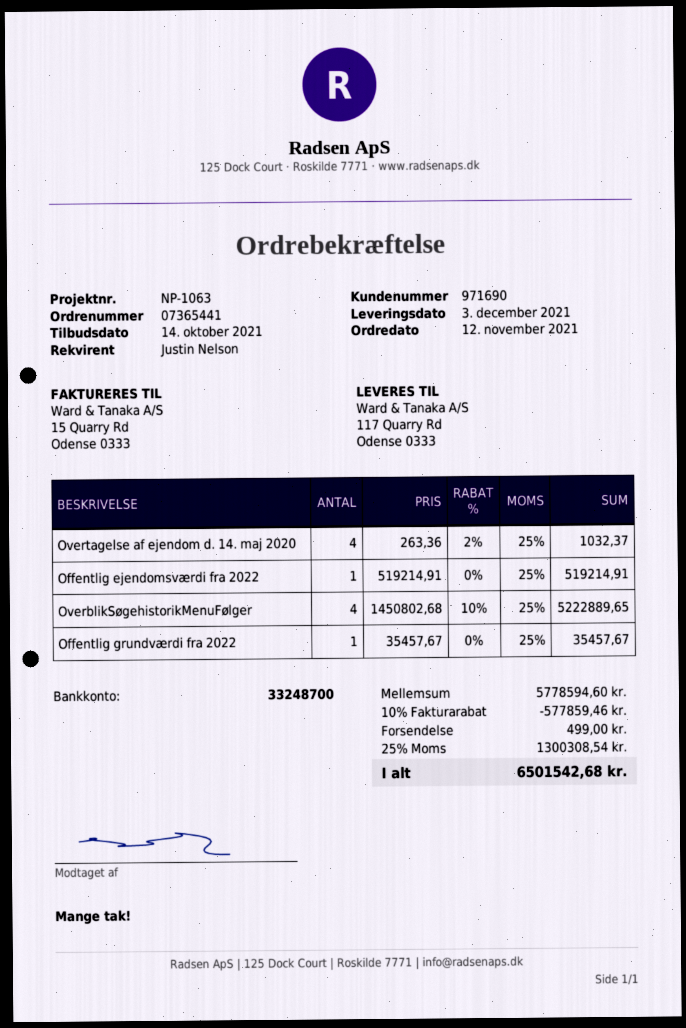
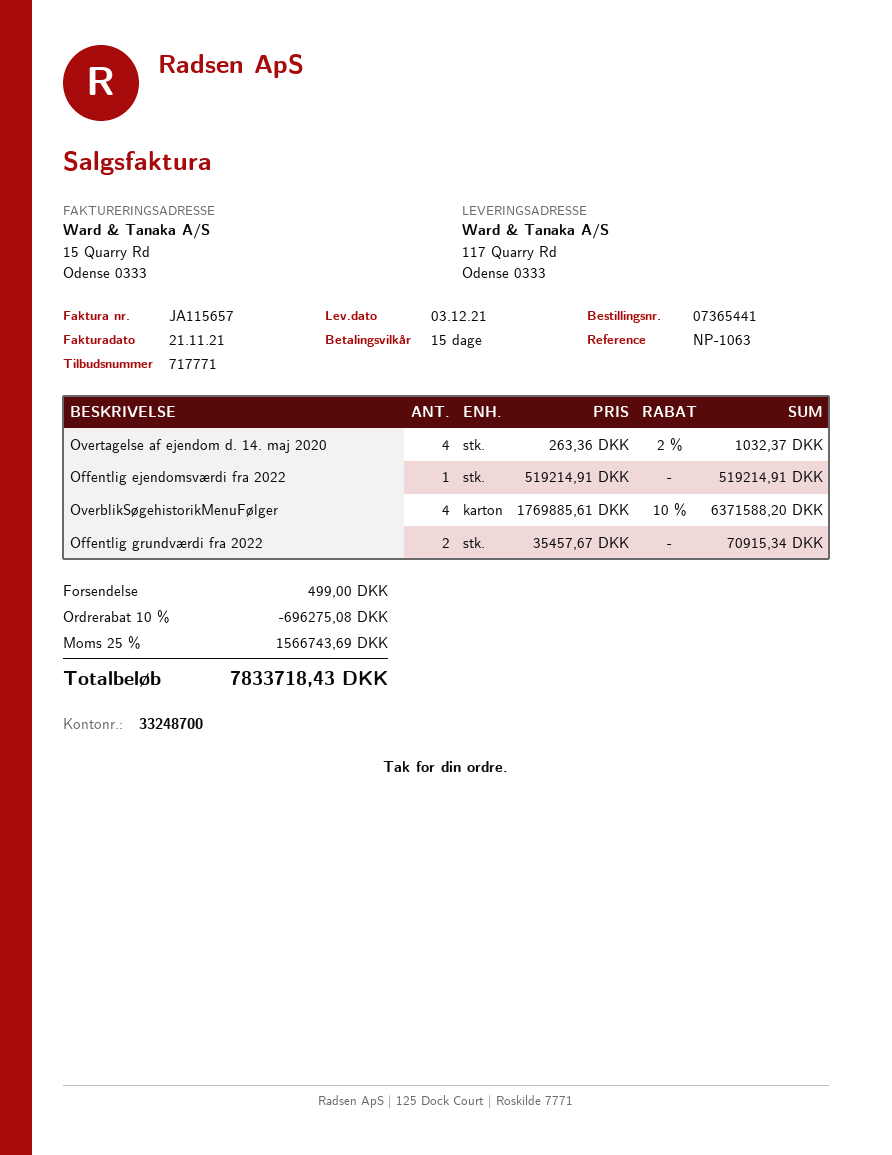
OverblikSøgehistorikMenuFølger: 4 x 1450802.68 - 10% = 5222889.65 -> 4 x 1769885.61 - 10% = 6371588.20
Offentlig grundværdi fra 2022: 1 x 35457.67 = 35457.67 -> 2 x 35457.67 = 70915.34
discount: 10% = 577859.46 -> 10% = 696275.08
tax: 25% = 1300308.54 -> 25% = 1566743.69
total: 6501542.68 -> 7833718.43

